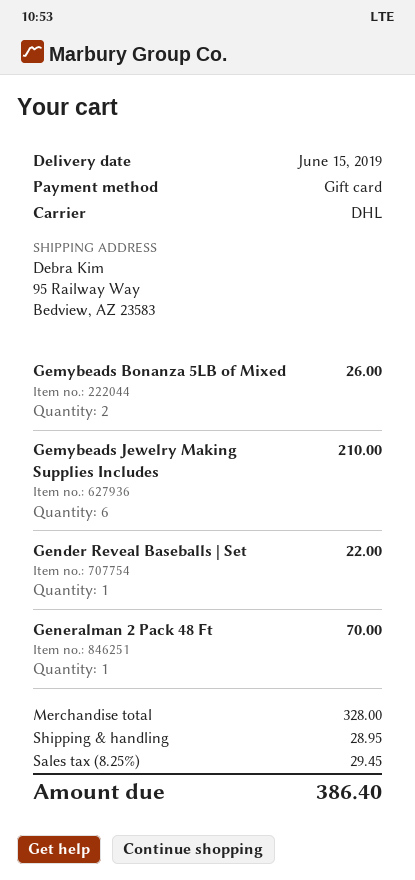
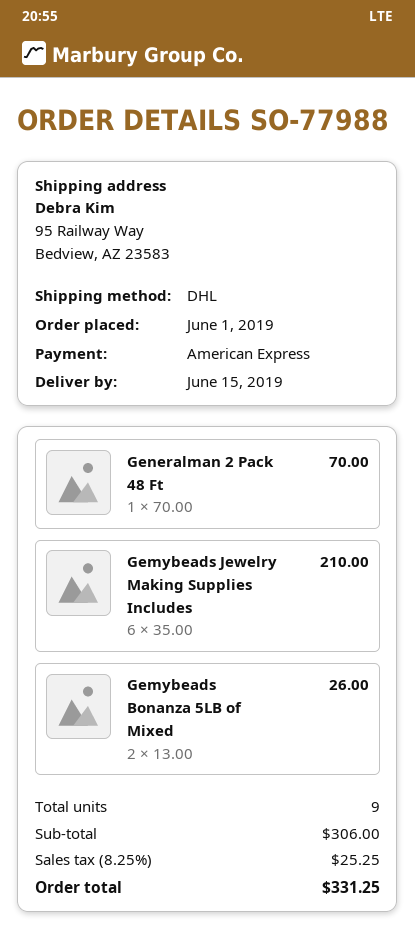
payment method: gift card -> American Express
Gender Reveal Baseballs | Set: 1 for 22.00 -> none
subtotal: 328.00 -> 306.00
shipping: 28.95 -> none
tax: 8.25% = 29.45 -> 8.25% = 25.25
total: 386.40 -> 331.25

